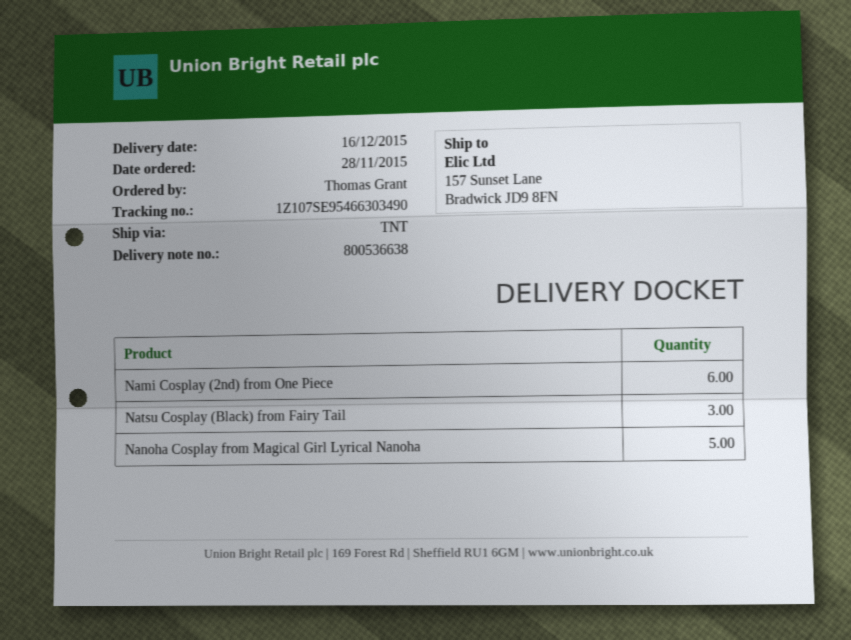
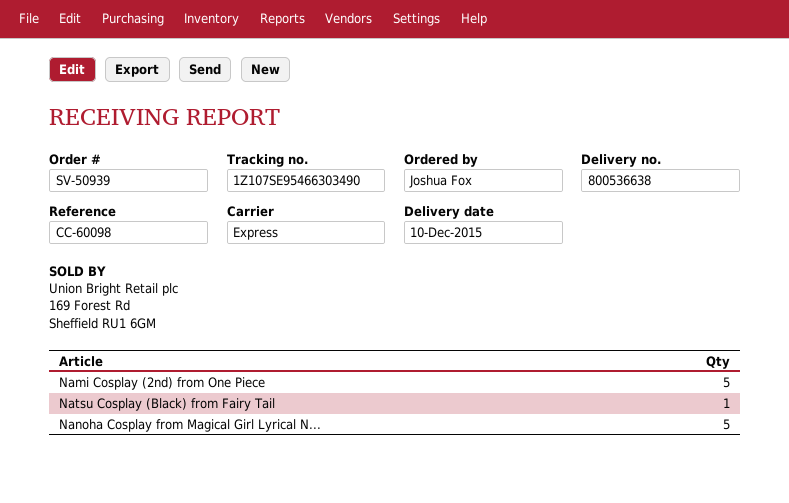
delivery date: 2015-12-16 -> 2015-12-10
ordered by: Thomas Grant -> Joshua Fox
shipping method: TNT -> express
Nami Cosplay (2nd) from One Piece: 6 -> 5
Natsu Cosplay (Black) from Fairy Tail: 3 -> 1

